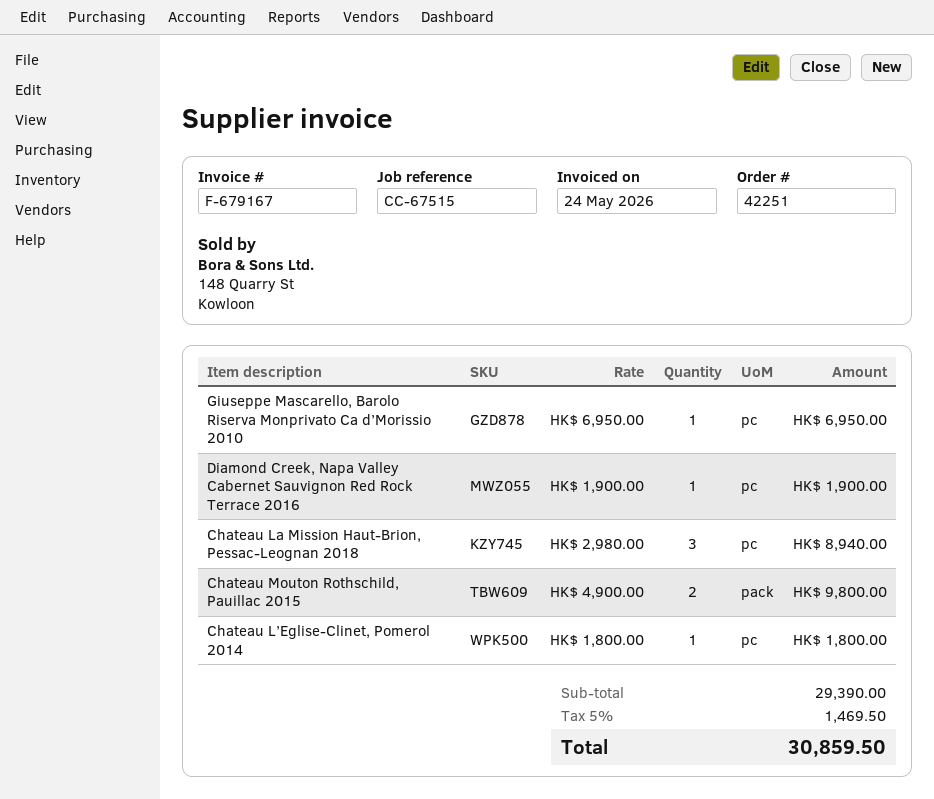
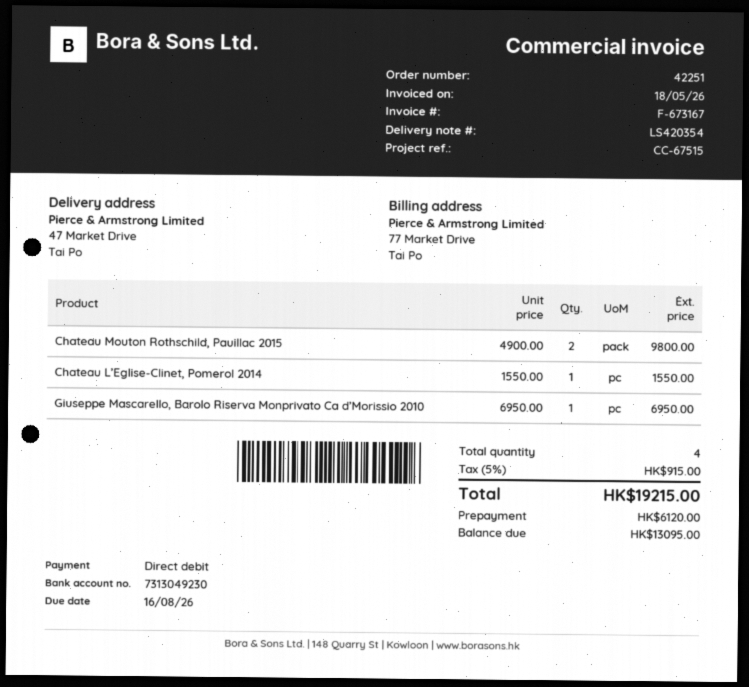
invoice number: F-679167 -> F-673167
invoice date: 2026-05-24 -> 2026-05-18
Diamond Creek, Napa Valley Cabernet Sauvignon Red Rock Terrace 2016: 1 x 1900.00 = 1900.00 -> none
Chateau La Mission Haut-Brion, Pessac-Leognan 2018: 3 x 2980.00 = 8940.00 -> none
Chateau L’Eglise-Clinet, Pomerol 2014: 1 x 1800.00 = 1800.00 -> 1 x 1550.00 = 1550.00
tax: 5% = 1469.50 -> 5% = 915.00
total: 30859.50 -> 19215.00

